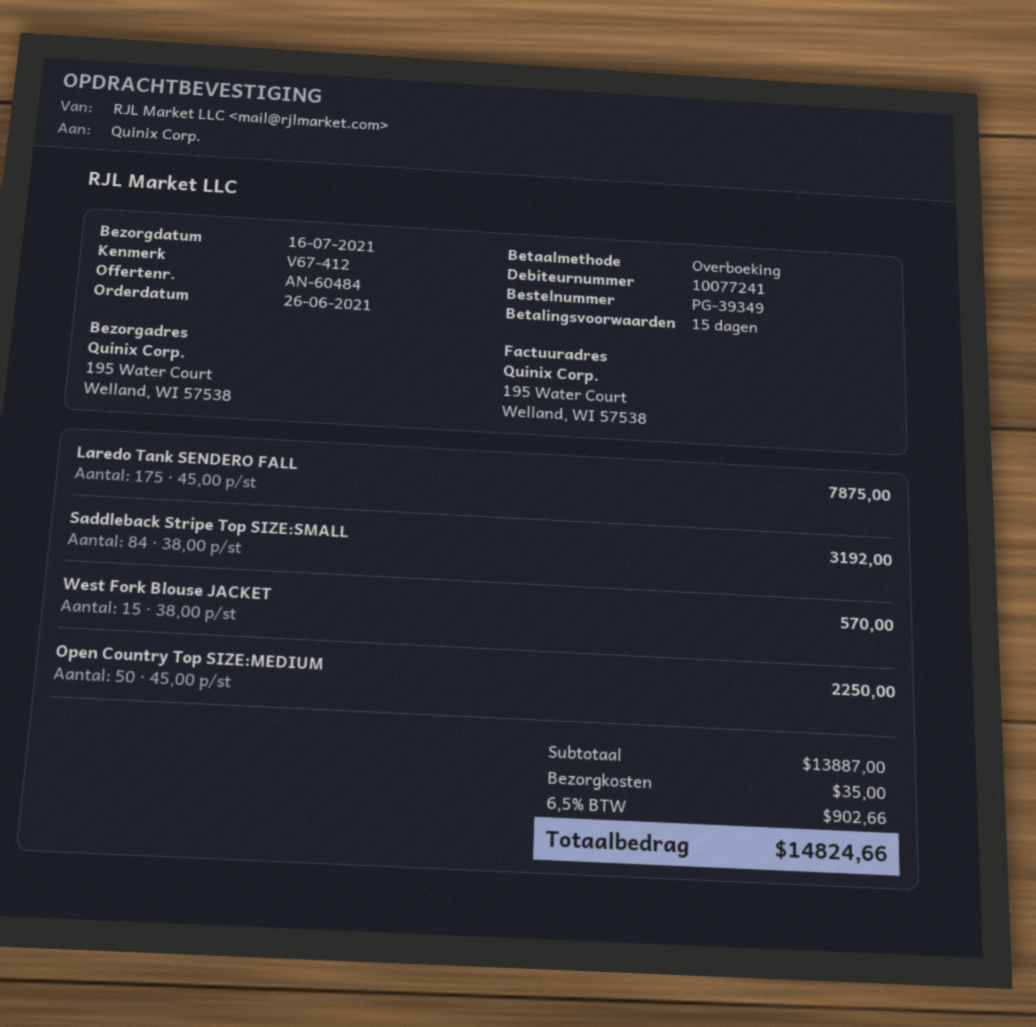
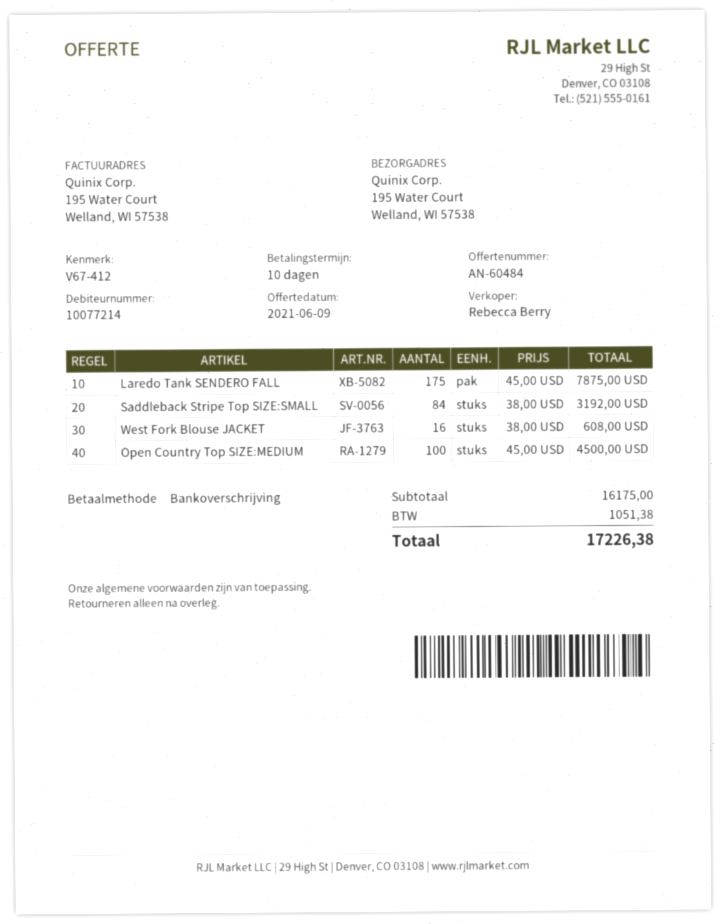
payment terms: 15 days -> 10 days
customer number: 10077241 -> 10077214
West Fork Blouse JACKET: 15 x 38.00 = 570.00 -> 16 x 38.00 = 608.00
Open Country Top SIZE:MEDIUM: 50 x 45.00 = 2250.00 -> 100 x 45.00 = 4500.00
subtotal: 13887.00 -> 16175.00
shipping: 35.00 -> none
tax: 902.66 -> 1051.38
total: 14824.66 -> 17226.38

